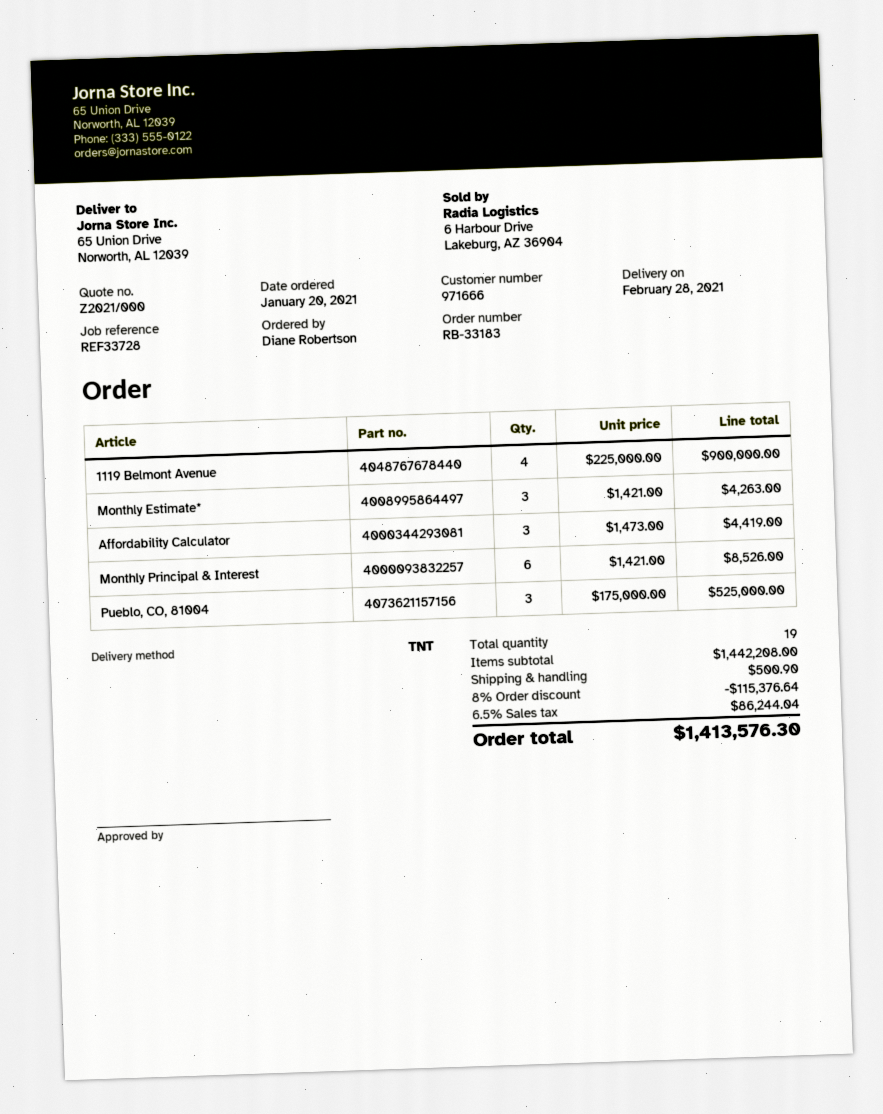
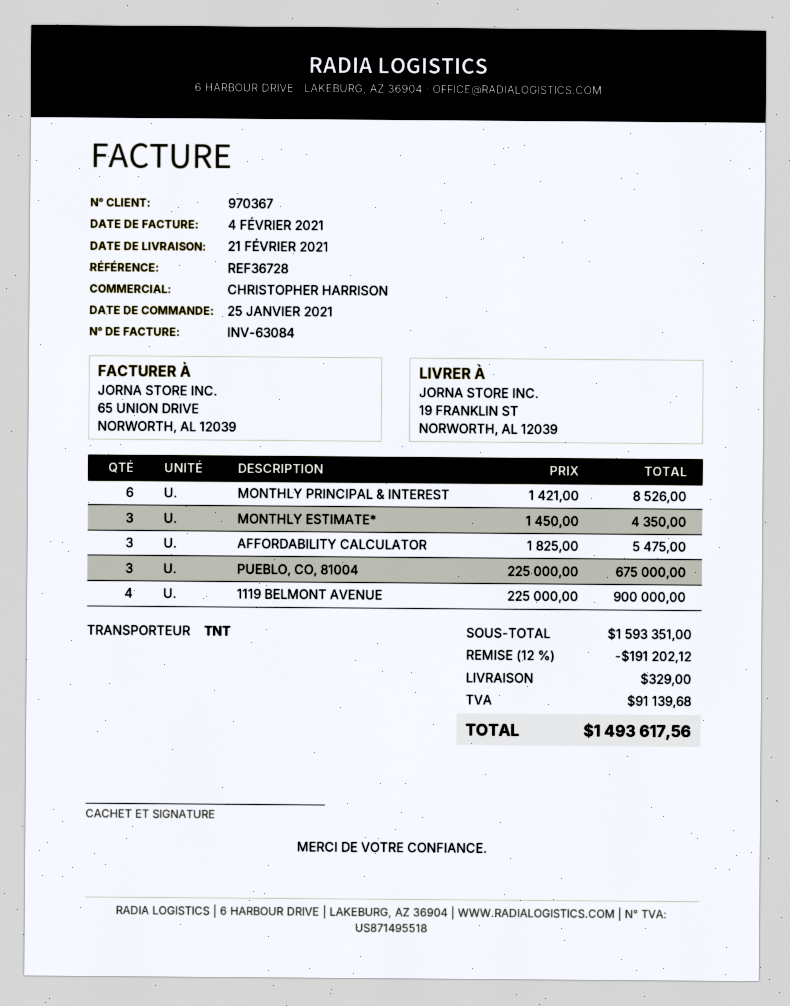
order date: 2021-01-20 -> 2021-01-25
delivery date: 2021-02-28 -> 2021-02-21
customer number: 971666 -> 970367
reference: REF33728 -> REF36728
ship to: 65 Union Drive, Norworth, AL 12039 -> 19 FRANKLIN ST, NORWORTH, AL 12039
Monthly Estimate*: 3 x 1421.00 = 4263.00 -> 3 x 1450.00 = 4350.00
Affordability Calculator: 3 x 1473.00 = 4419.00 -> 3 x 1825.00 = 5475.00
Pueblo, CO, 81004: 3 x 175000.00 = 525000.00 -> 3 x 225000.00 = 675000.00
subtotal: 1442208.00 -> 1593351.00
discount: 8% = 115376.64 -> 12% = 191202.12
shipping: 500.90 -> 329.00
tax: 86244.04 -> 91139.68
total: 1413576.30 -> 1493617.56

